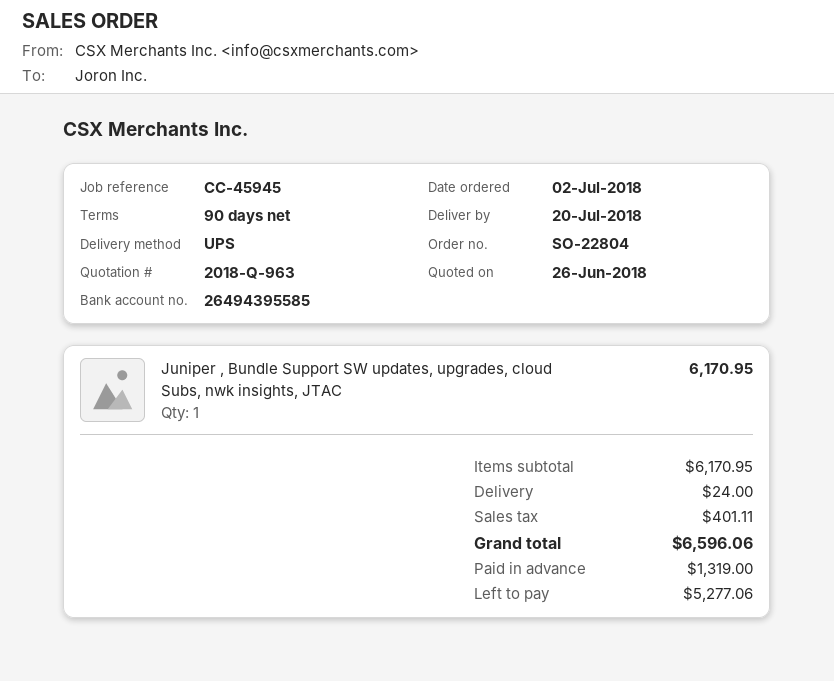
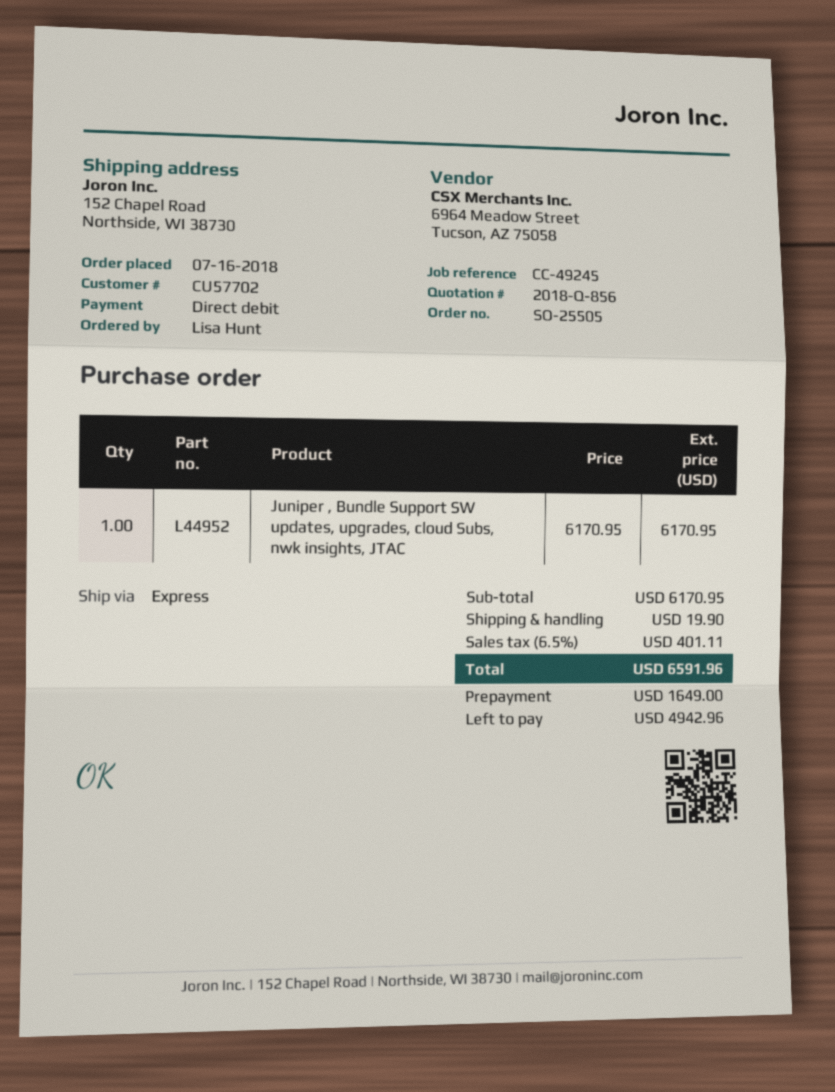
quote number: 2018-Q-963 -> 2018-Q-856
order number: SO-22804 -> SO-25505
order date: 2018-07-02 -> 2018-07-16
reference: CC-45945 -> CC-49245
shipping method: UPS -> express
shipping: 24.00 -> 19.90
total: 6596.06 -> 6591.96
deposit: 1319.00 -> 1649.00
balance: 5277.06 -> 4942.96

